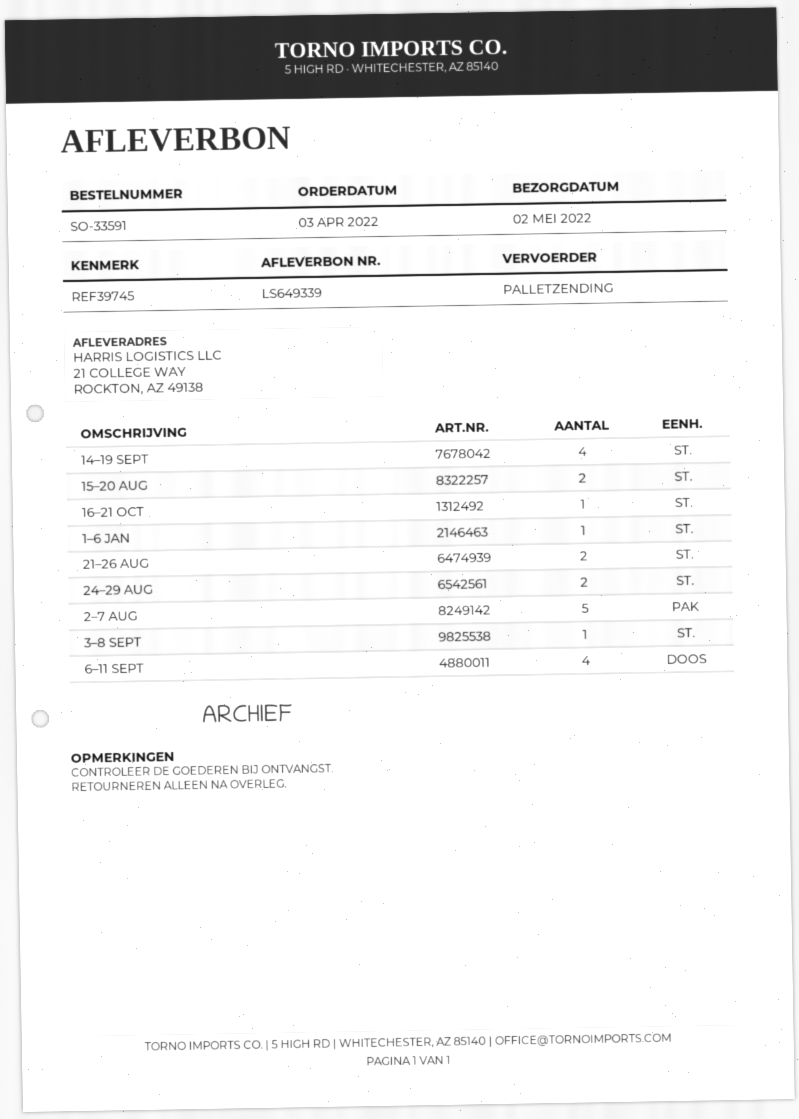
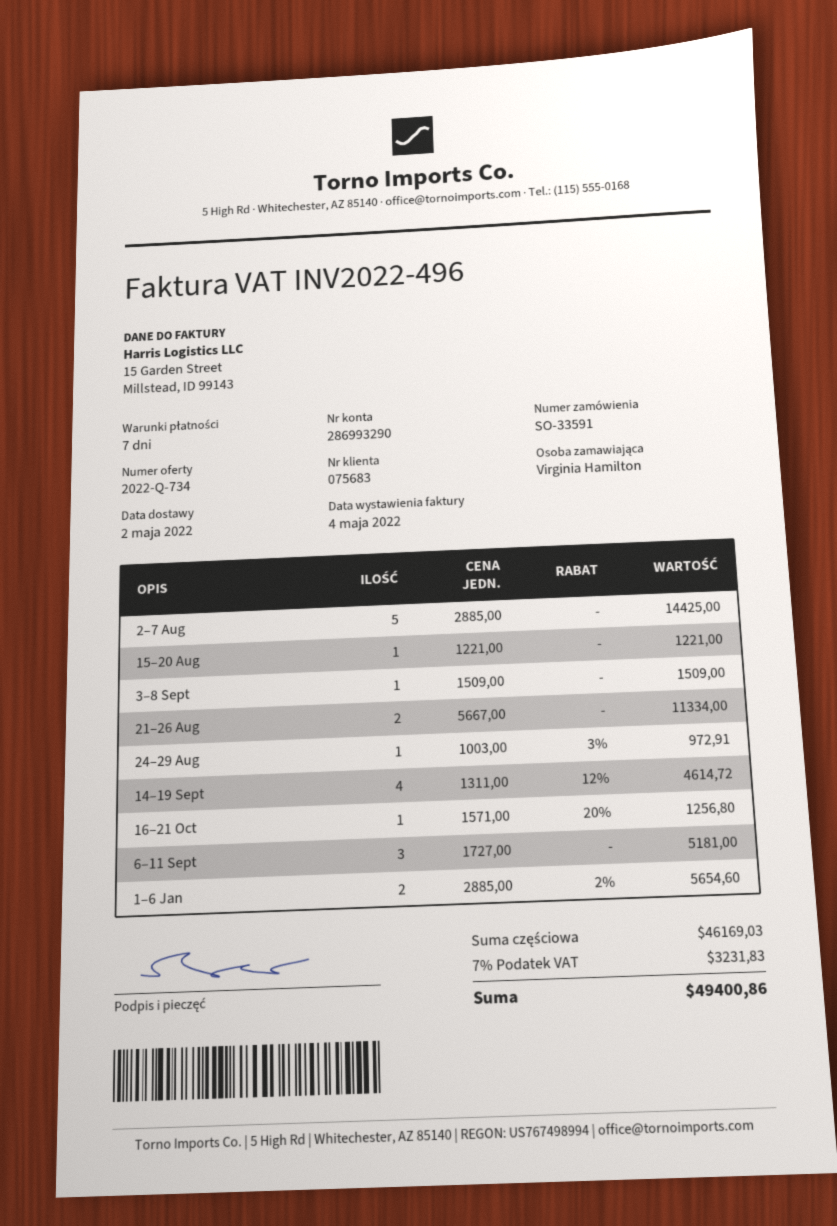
15–20 AUG: 2 -> 1
1–6 JAN: 1 -> 2
24–29 AUG: 2 -> 1
6–11 SEPT: 4 -> 3

